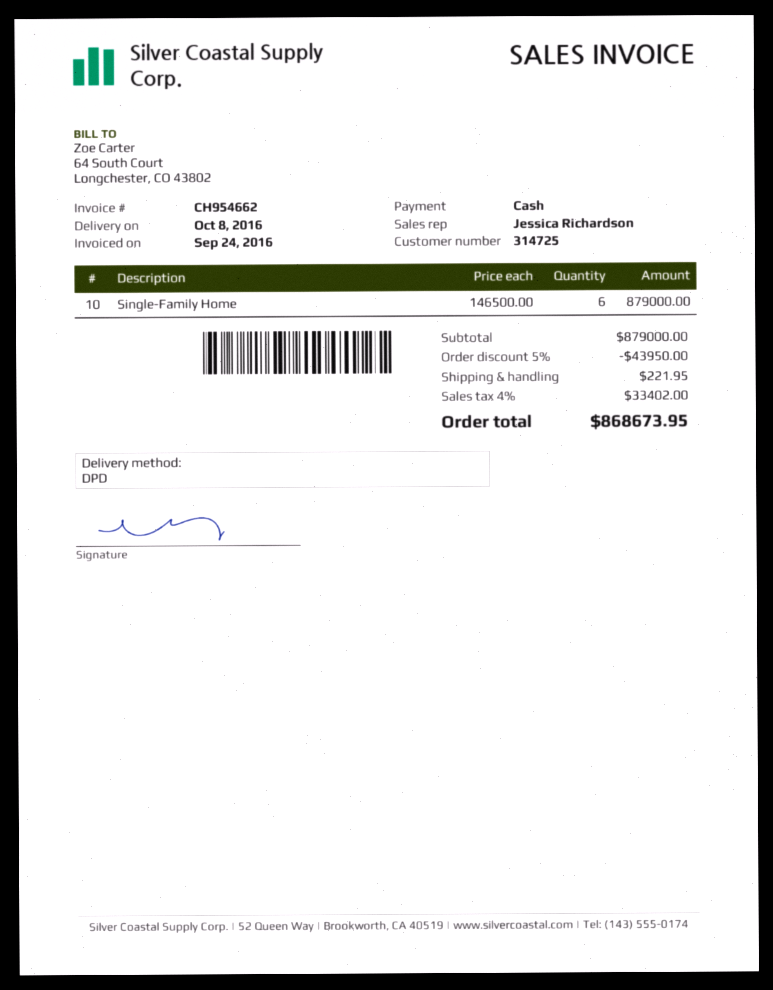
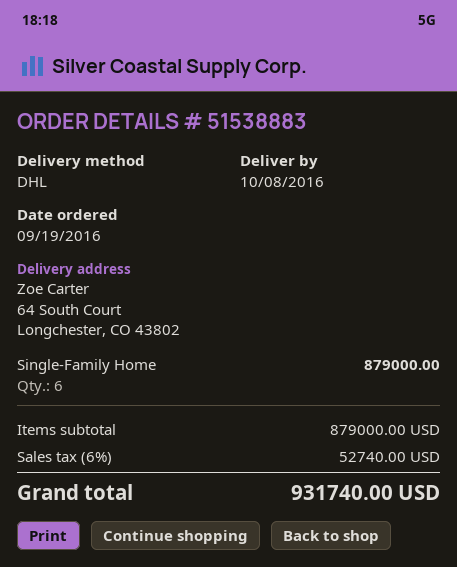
shipping method: DPD -> DHL
discount: 5% = 43950.00 -> none
shipping: 221.95 -> none
tax: 4% = 33402.00 -> 6% = 52740.00
total: 868673.95 -> 931740.00

